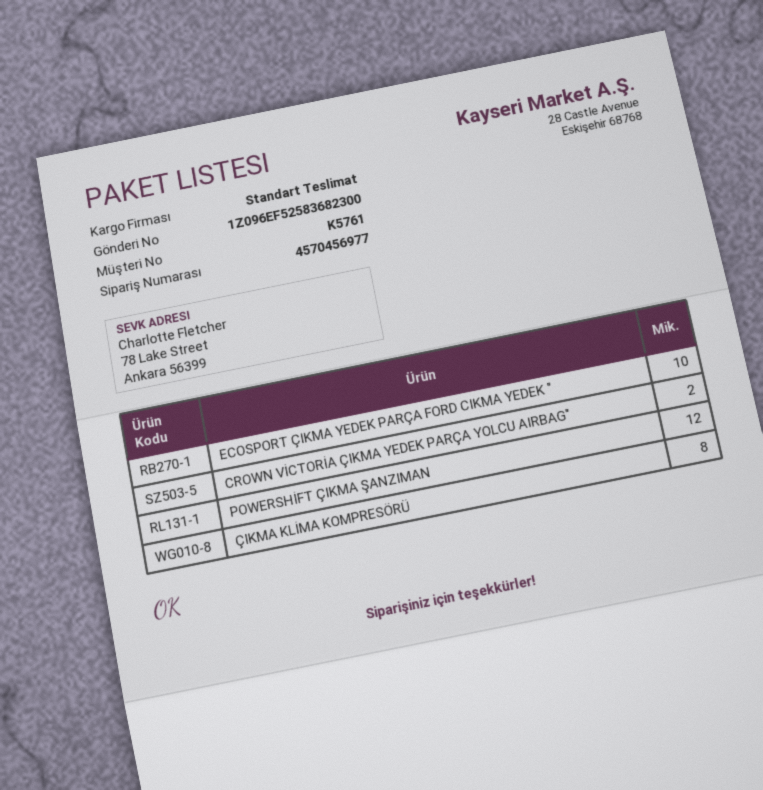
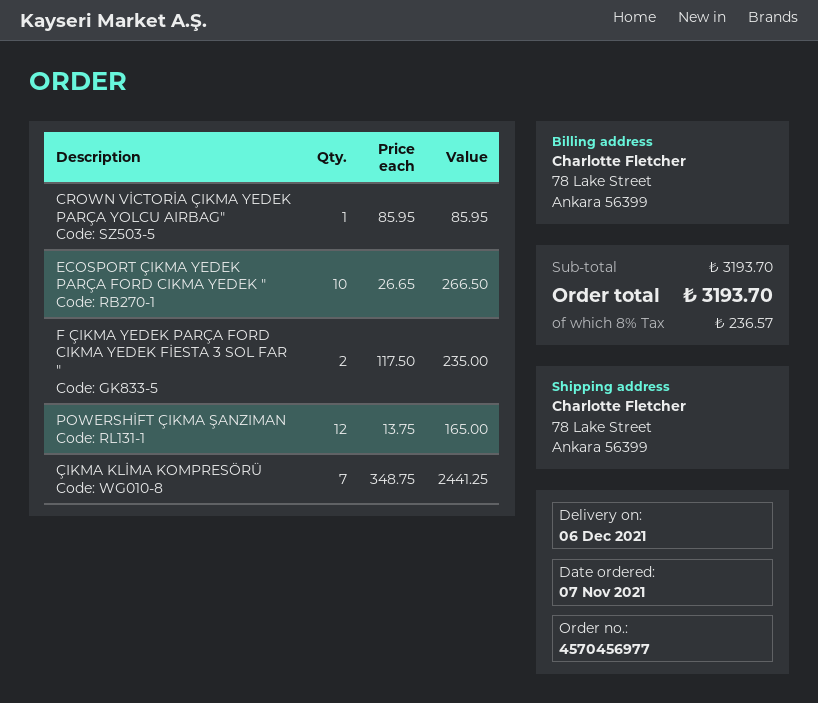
CROWN VİCTORİA ÇIKMA YEDEK PARÇA YOLCU AIRBAG": 2 -> 1
ÇIKMA KLİMA KOMPRESÖRÜ: 8 -> 7
F ÇIKMA YEDEK PARÇA FORD CIKMA YEDEK FİESTA 3 SOL FAR ": none -> 2

